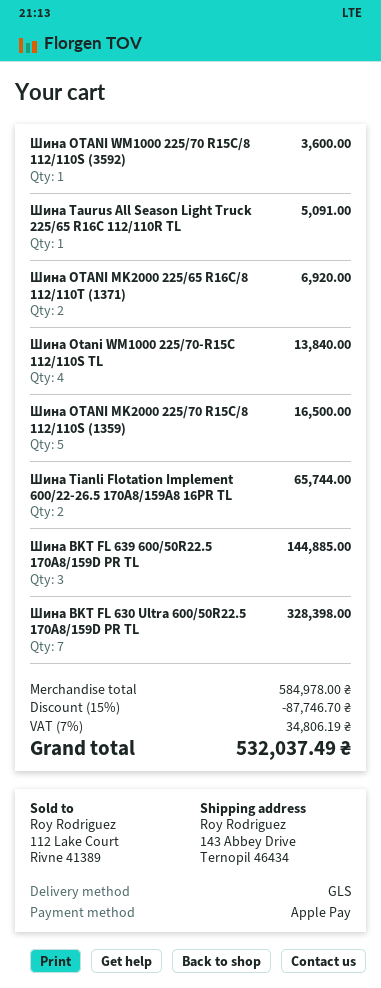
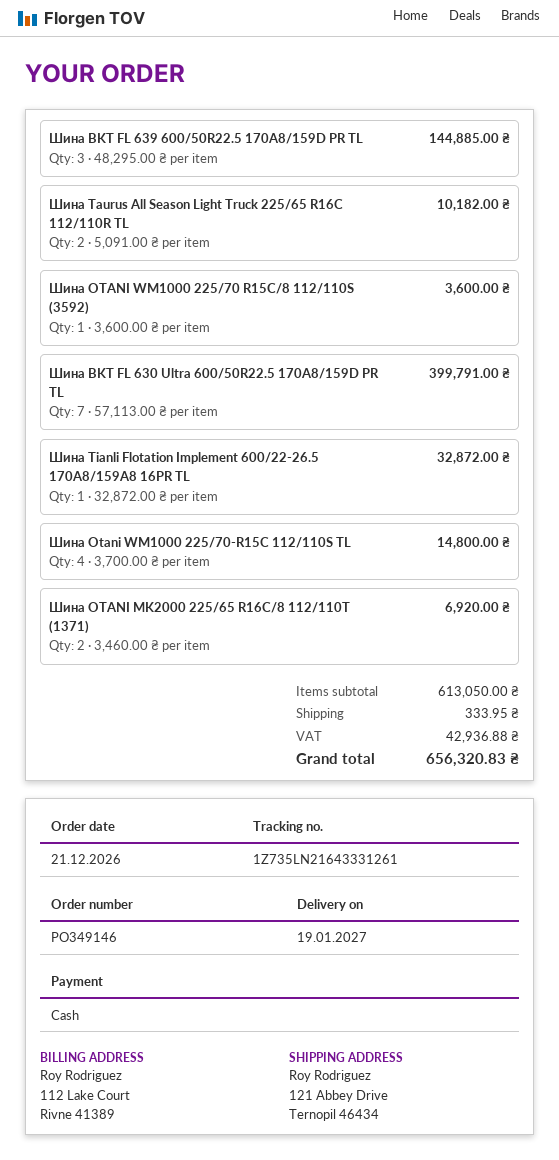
payment method: Apple Pay -> cash
ship to: 143 Abbey Drive, Ternopil 46434 -> 121 Abbey Drive, Ternopil 46434
Шина Taurus All Season Light Truck 225/65 R16C 112/110R TL: 1 for 5091.00 -> 2 for 10182.00
Шина Otani WM1000 225/70-R15C 112/110S TL: 4 for 13840.00 -> 4 for 14800.00
Шина OTANI MK2000 225/70 R15C/8 112/110S (1359): 5 for 16500.00 -> none
Шина Tianli Flotation Implement 600/22-26.5 170A8/159A8 16PR TL: 2 for 65744.00 -> 1 for 32872.00
Шина BKT FL 630 Ultra 600/50R22.5 170A8/159D PR TL: 7 for 328398.00 -> 7 for 399791.00
subtotal: 584978.00 -> 613050.00
discount: 15% = 87746.70 -> none
shipping: none -> 333.95
tax: 34806.19 -> 42936.88
total: 532037.49 -> 656320.83

